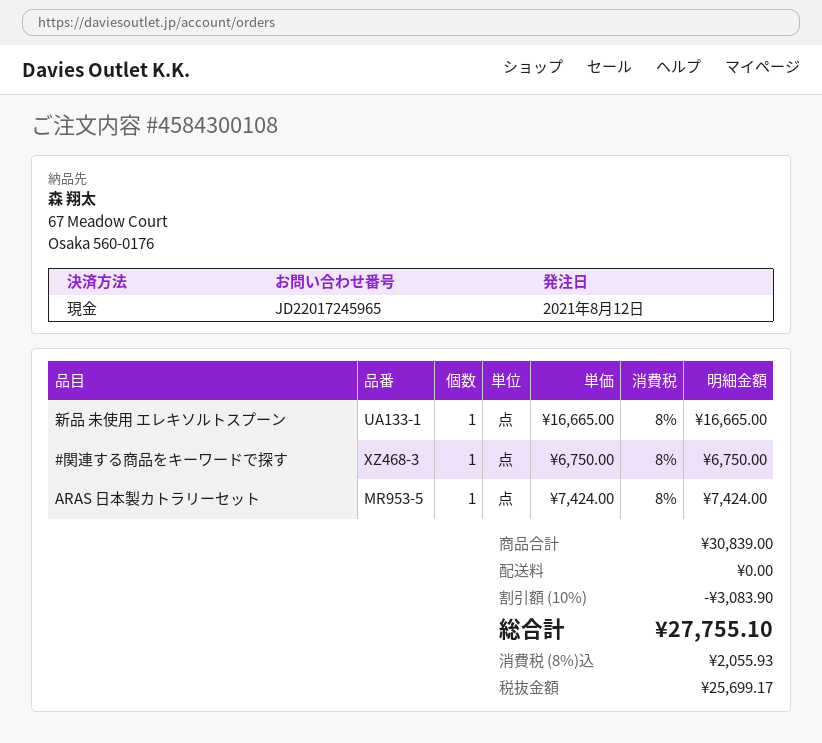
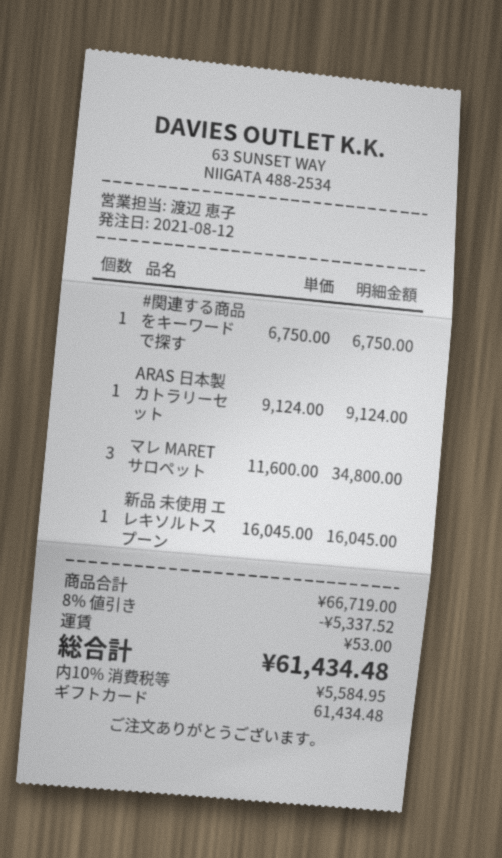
payment method: cash -> gift card
新品 未使用 エレキソルトスプーン: 1 x 16665.00 = 16665.00 -> 1 x 16045.00 = 16045.00
ARAS 日本製カトラリーセット: 1 x 7424.00 = 7424.00 -> 1 x 9124.00 = 9124.00
マレ MARET サロペット: none -> 3 x 11600.00 = 34800.00
subtotal: 30839.00 -> 66719.00
discount: 10% = 3083.90 -> 8% = 5337.52
shipping: 0.00 -> 53.00
tax: 8% = 2055.93 -> 10% = 5584.95
total: 27755.10 -> 61434.48

